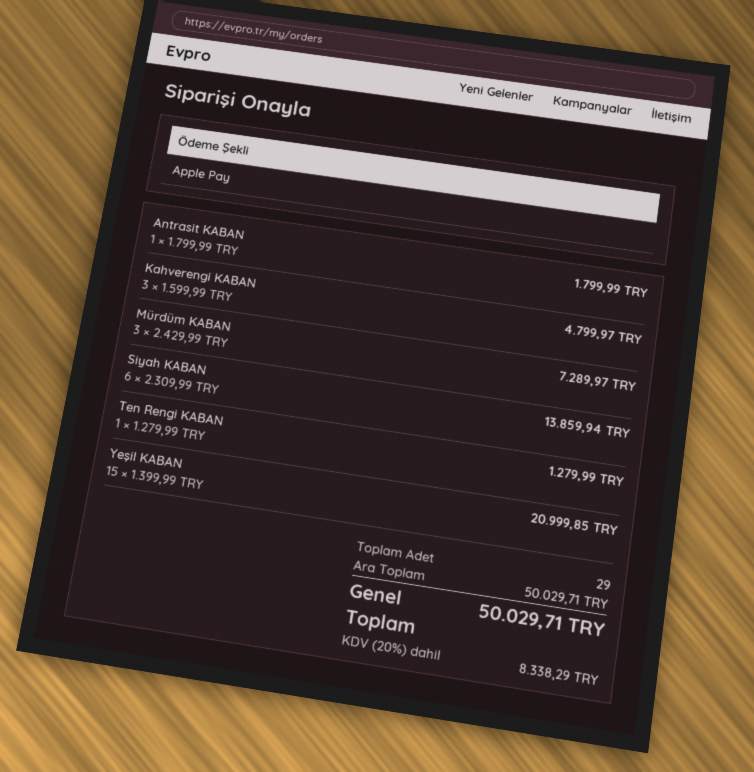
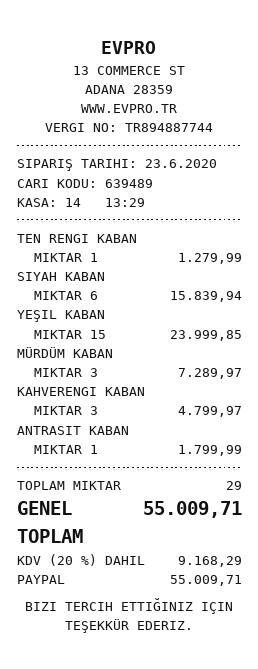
payment method: Apple Pay -> PayPal
Siyah KABAN: 6 for 13859.94 -> 6 for 15839.94
Yeşil KABAN: 15 for 20999.85 -> 15 for 23999.85
tax: 20% = 8338.29 -> 20% = 9168.29
total: 50029.71 -> 55009.71

